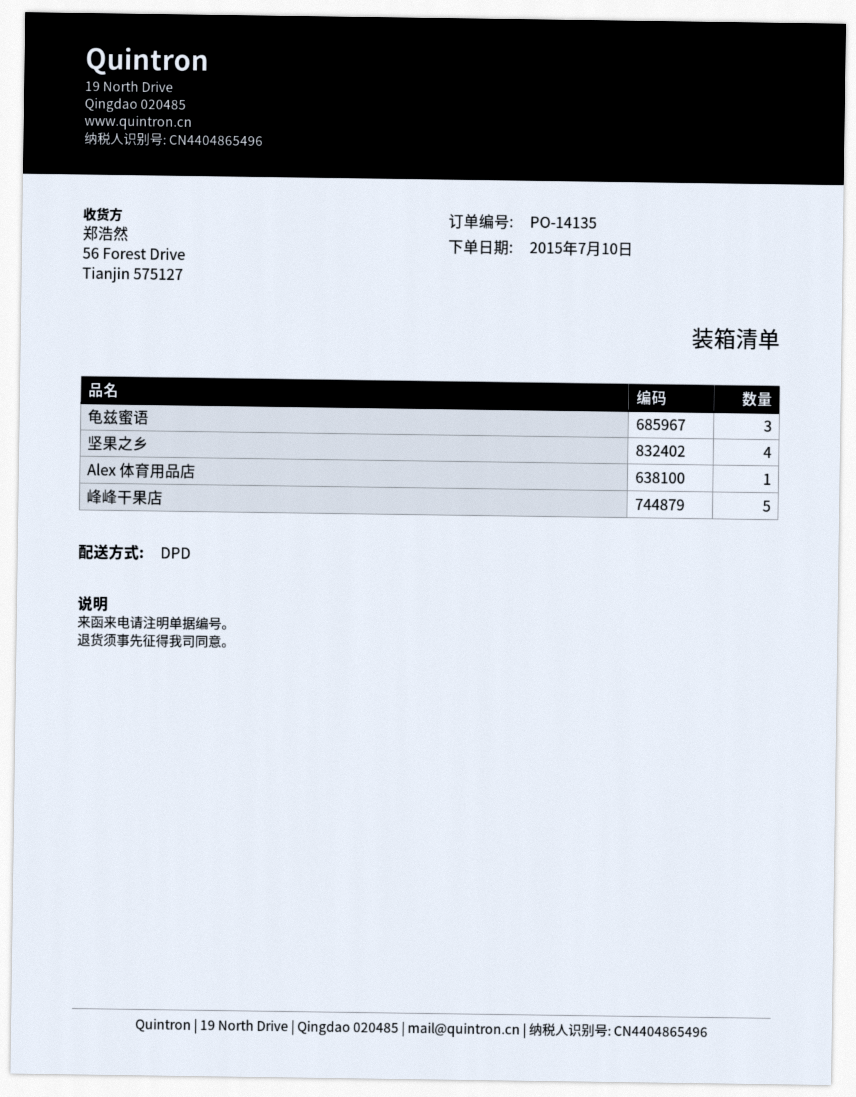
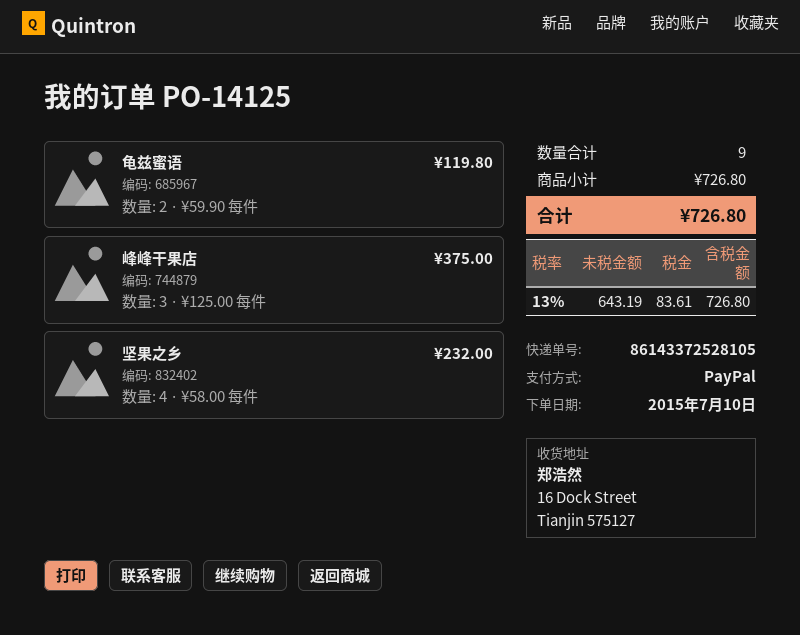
order number: PO-14135 -> PO-14125
ship to: 56 Forest Drive, Tianjin 575127 -> 16 Dock Street, Tianjin 575127
龟兹蜜语: 3 -> 2
Alex 体育用品店: 1 -> none
峰峰干果店: 5 -> 3

